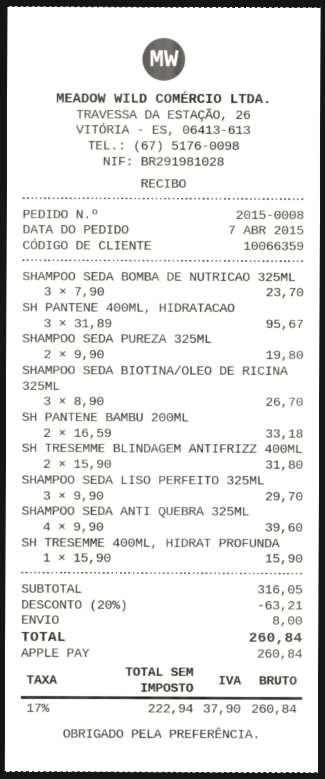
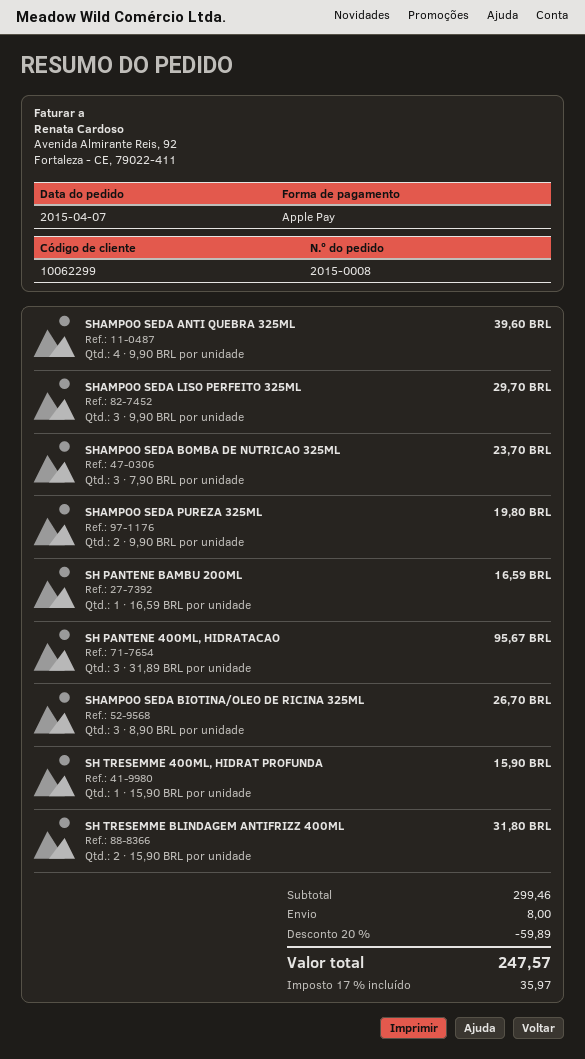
customer number: 10066359 -> 10062299
SH PANTENE BAMBU 200ML: 2 x 16.59 = 33.18 -> 1 x 16.59 = 16.59
subtotal: 316.05 -> 299.46
discount: 20% = 63.21 -> 20% = 59.89
tax: 17% = 37.90 -> 17% = 35.97
total: 260.84 -> 247.57

